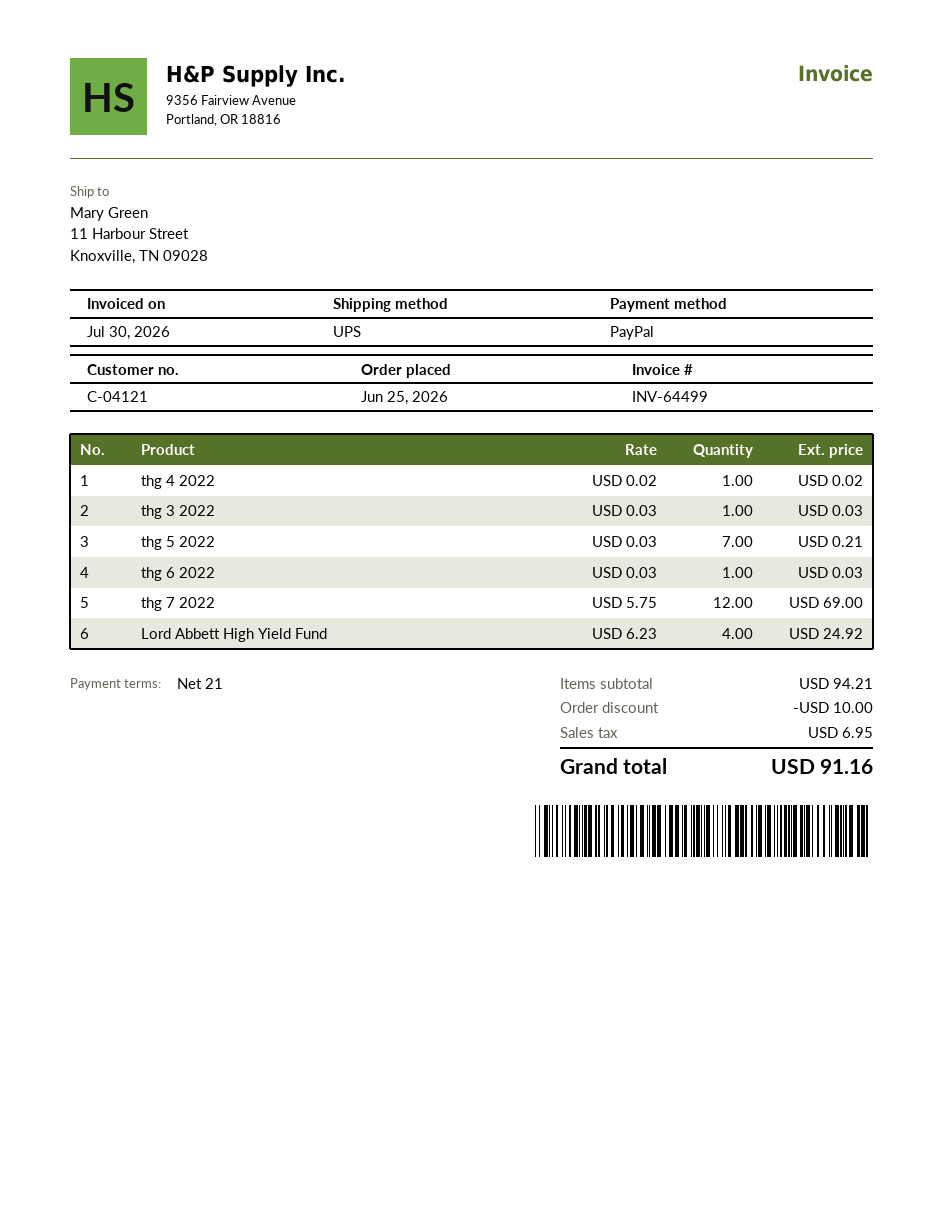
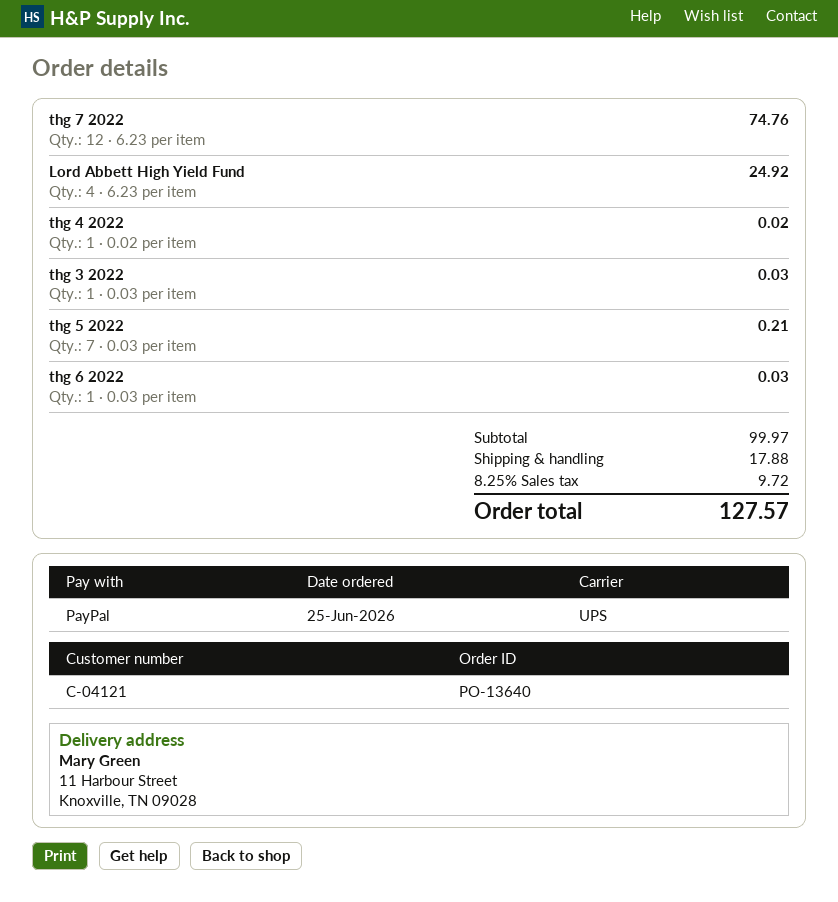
thg 7 2022: 12 x 5.75 = 69.00 -> 12 x 6.23 = 74.76
subtotal: 94.21 -> 99.97
discount: 10.00 -> none
shipping: none -> 17.88
tax: 6.95 -> 9.72
total: 91.16 -> 127.57

